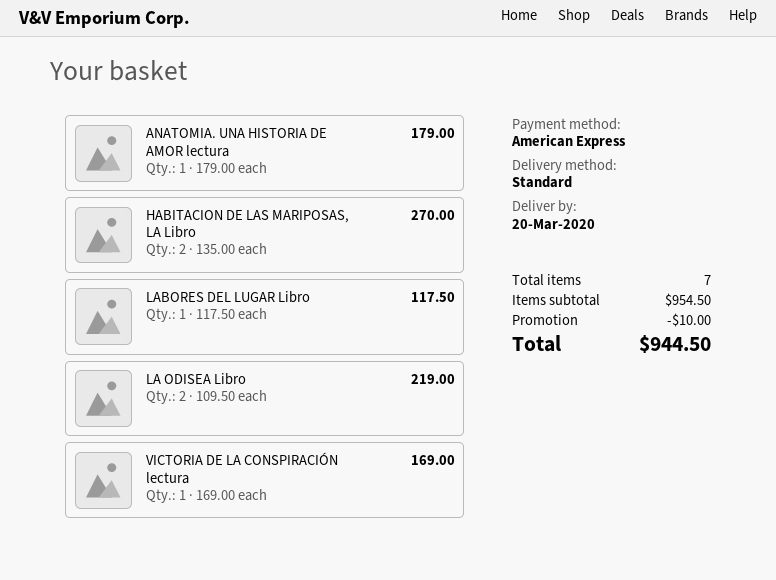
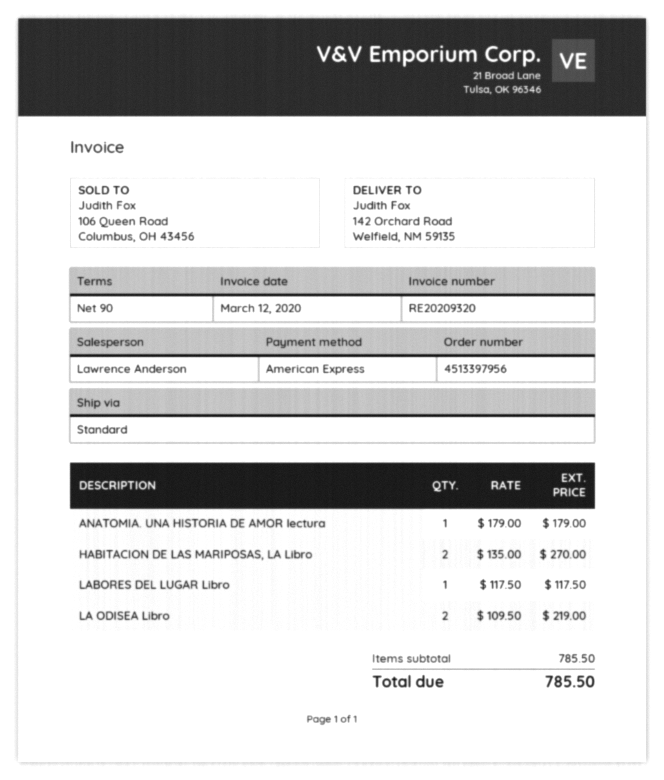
VICTORIA DE LA CONSPIRACIÓN lectura: 1 x 169.00 = 169.00 -> none
subtotal: 954.50 -> 785.50
discount: 10.00 -> none
total: 944.50 -> 785.50

